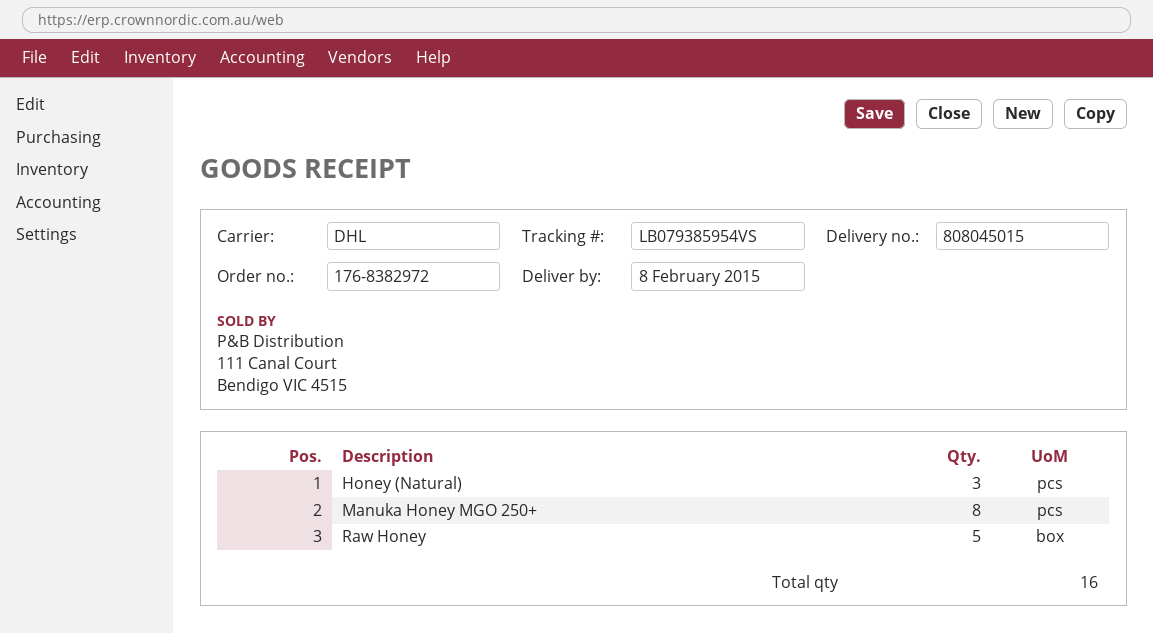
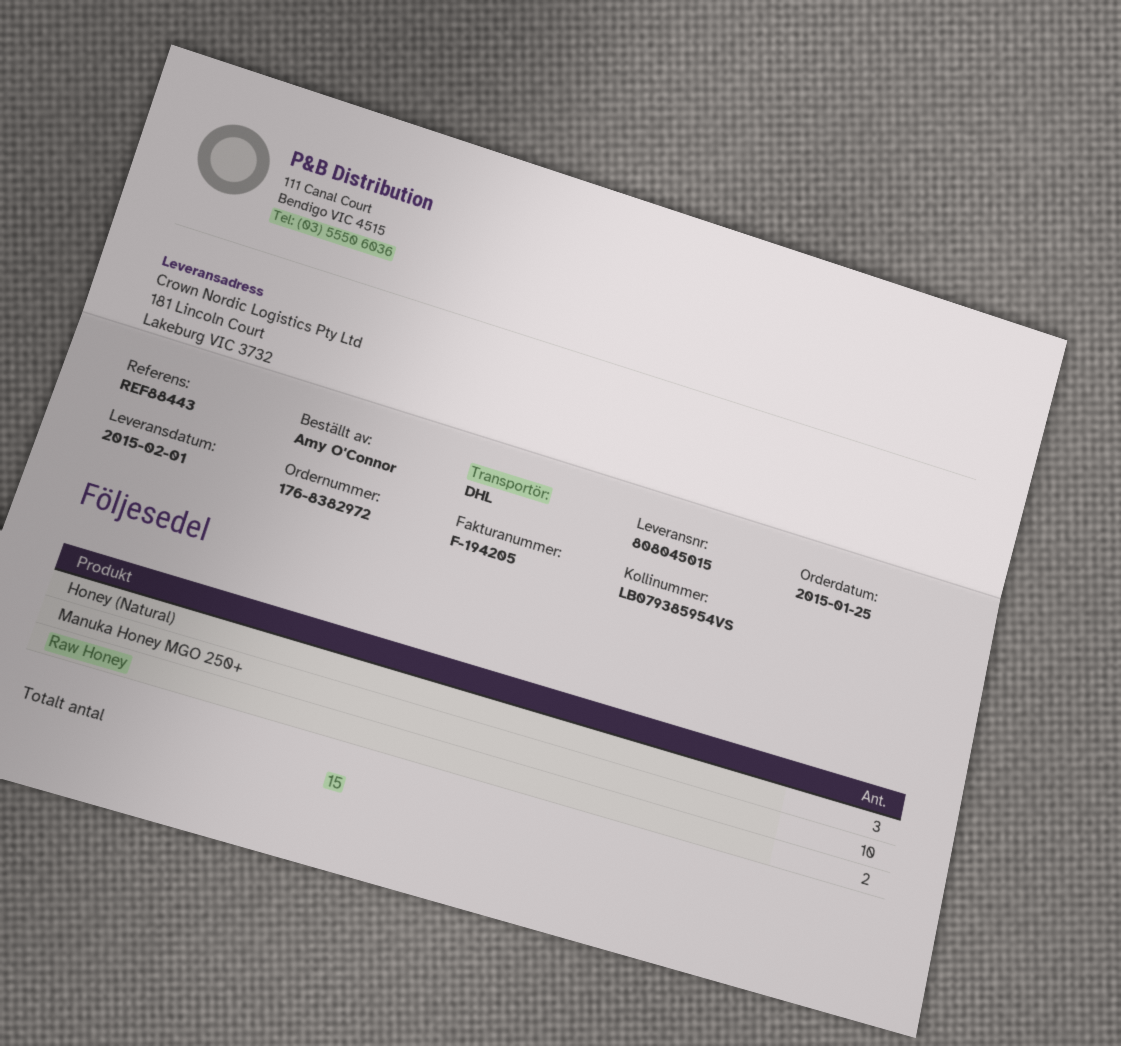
delivery date: 2015-02-08 -> 2015-02-01
Manuka Honey MGO 250+: 8 -> 10
Raw Honey: 5 -> 2
total quantity: 16 -> 15

